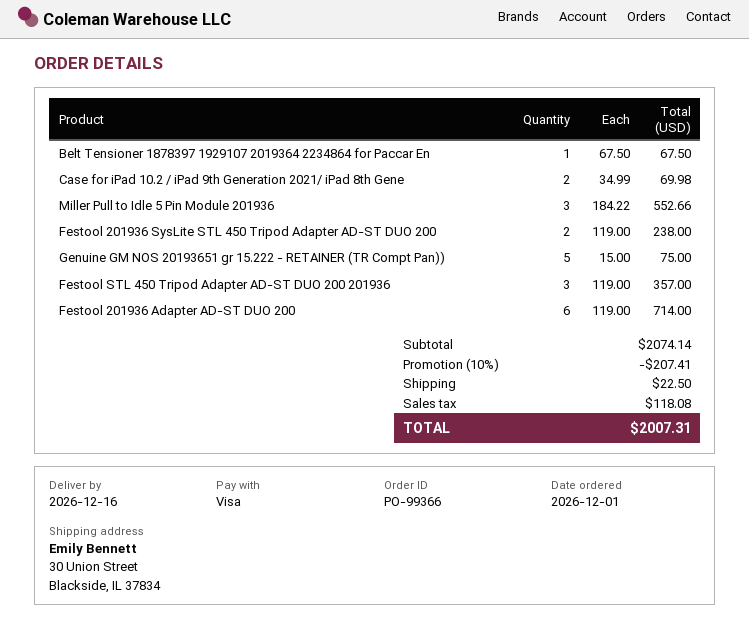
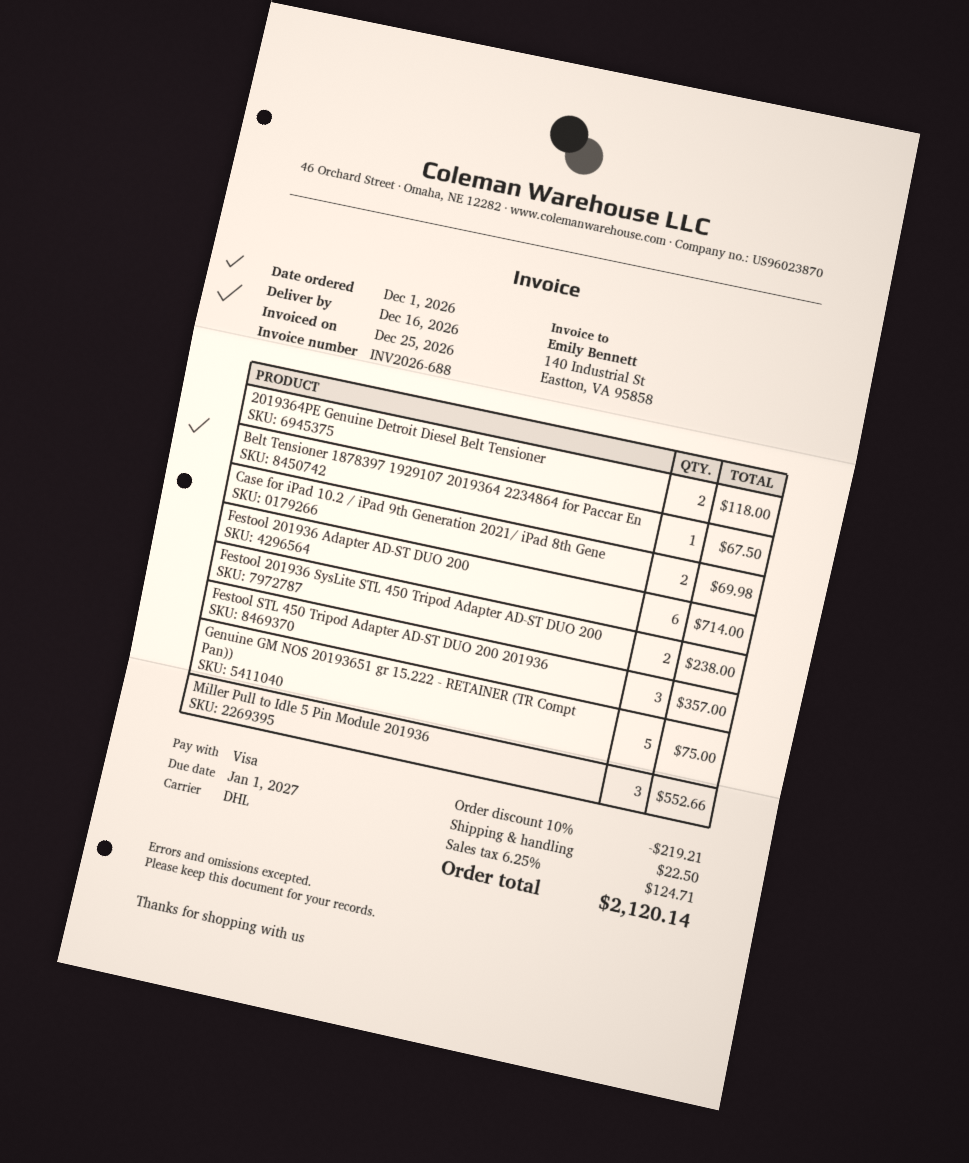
2019364PE Genuine Detroit Diesel Belt Tensioner: none -> 2 for 118.00
discount: 10% = 207.41 -> 10% = 219.21
tax: 118.08 -> 124.71
total: 2007.31 -> 2120.14

